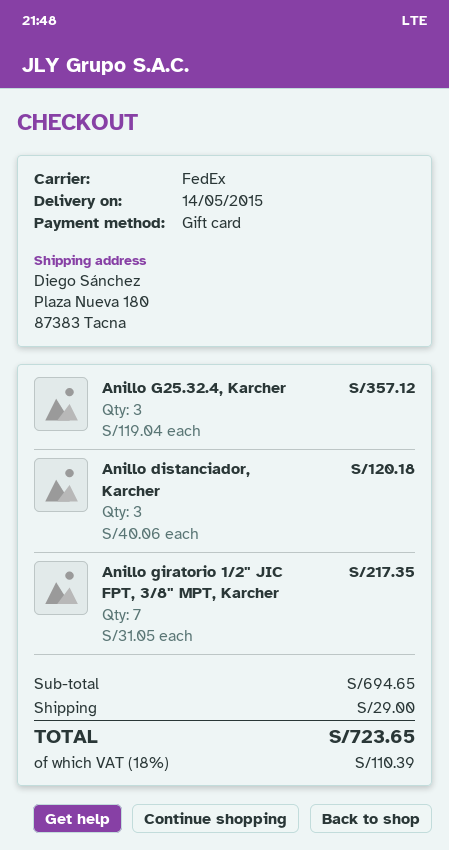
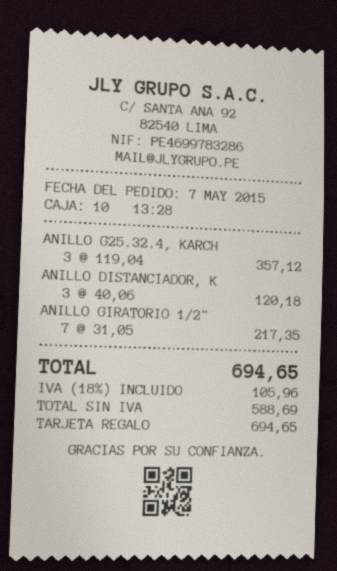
shipping: 29.00 -> none
tax: 18% = 110.39 -> 18% = 105.96
total: 723.65 -> 694.65

